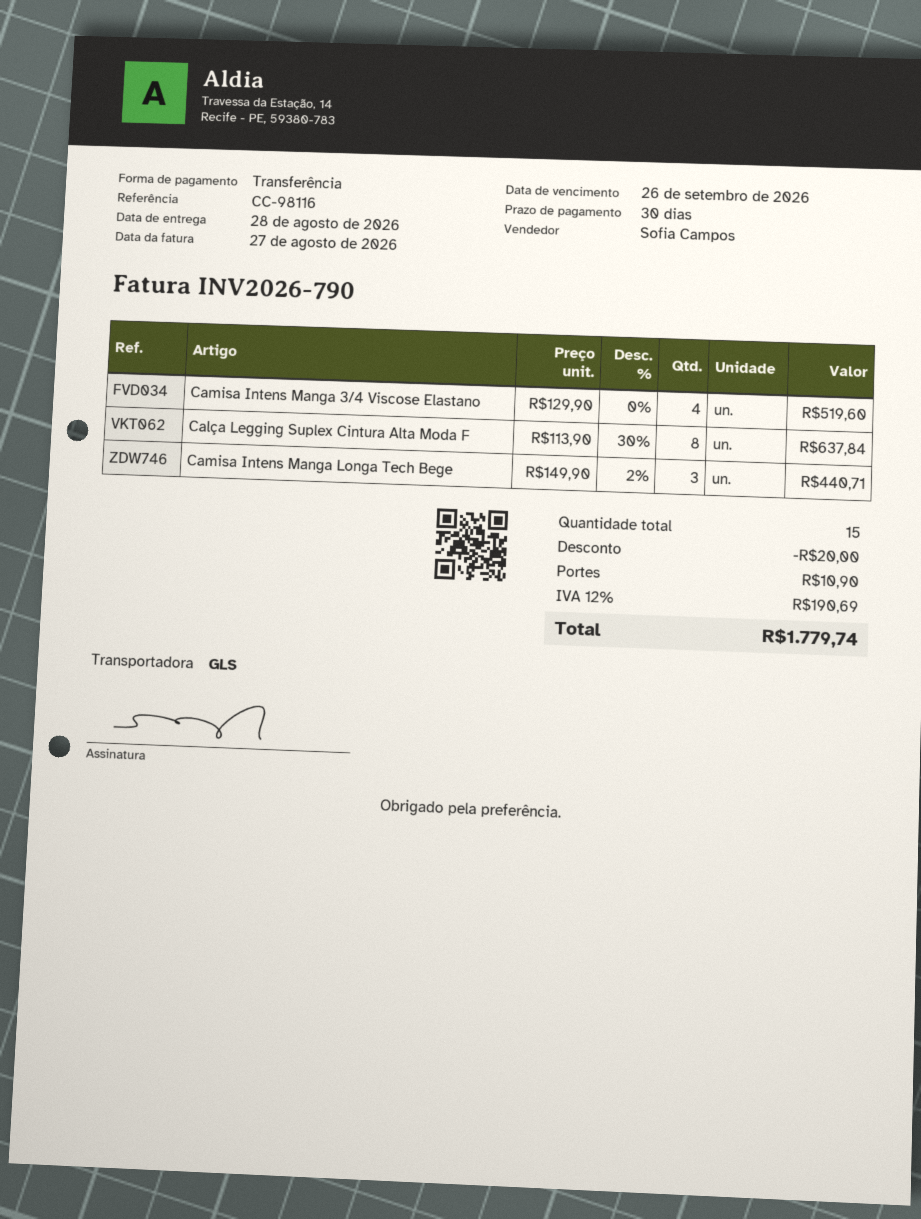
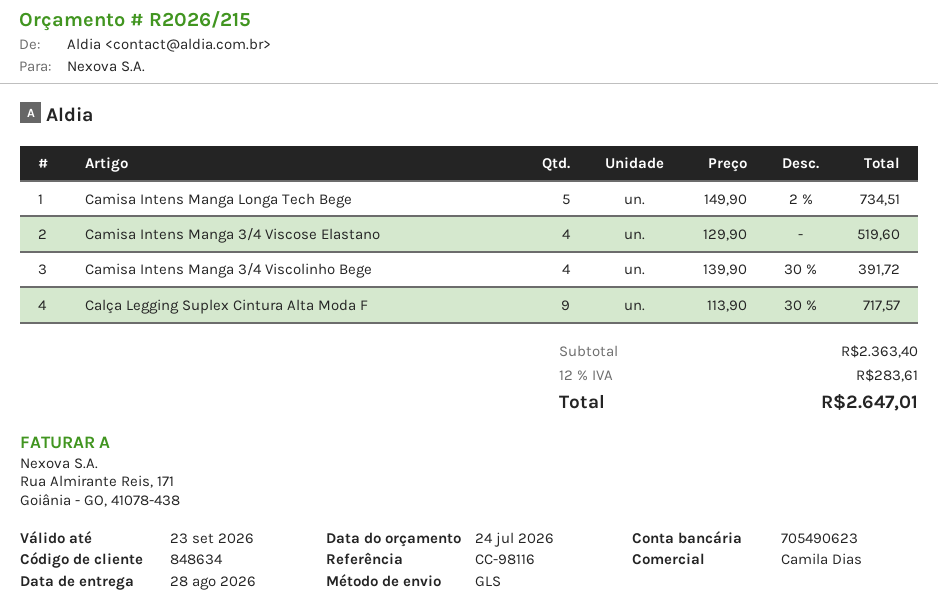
sales rep: Sofia Campos -> Camila Dias
Calça Legging Suplex Cintura Alta Moda F: 8 x 113.90 - 30% = 637.84 -> 9 x 113.90 - 30% = 717.57
Camisa Intens Manga Longa Tech Bege: 3 x 149.90 - 2% = 440.71 -> 5 x 149.90 - 2% = 734.51
Camisa Intens Manga 3/4 Viscolinho Bege: none -> 4 x 139.90 - 30% = 391.72
discount: 20.00 -> none
shipping: 10.90 -> none
tax: 12% = 190.69 -> 12% = 283.61
total: 1779.74 -> 2647.01

